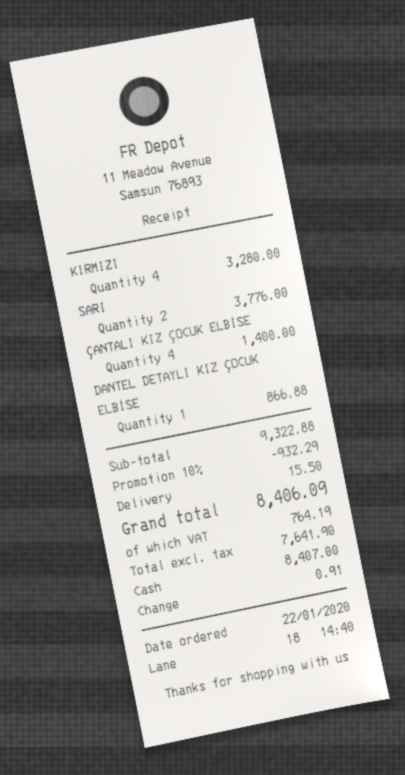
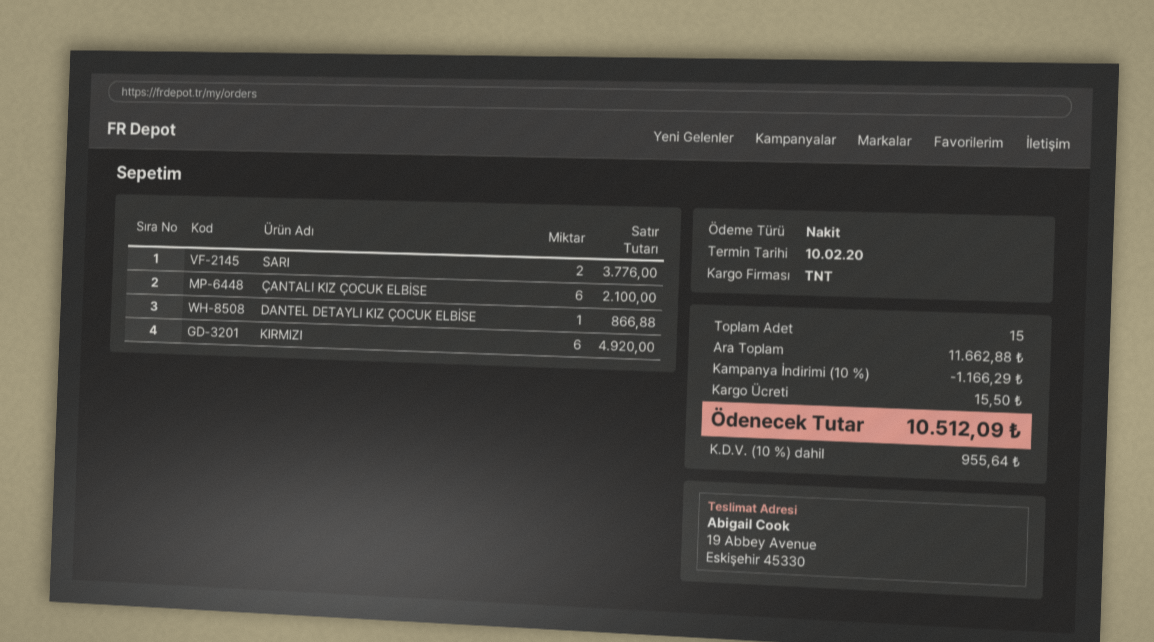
KIRMIZI: 4 for 3280.00 -> 6 for 4920.00
ÇANTALI KIZ ÇOCUK ELBİSE: 4 for 1400.00 -> 6 for 2100.00
subtotal: 9322.88 -> 11662.88
discount: 10% = 932.29 -> 10% = 1166.29
tax: 764.19 -> 955.64
total: 8406.09 -> 10512.09

